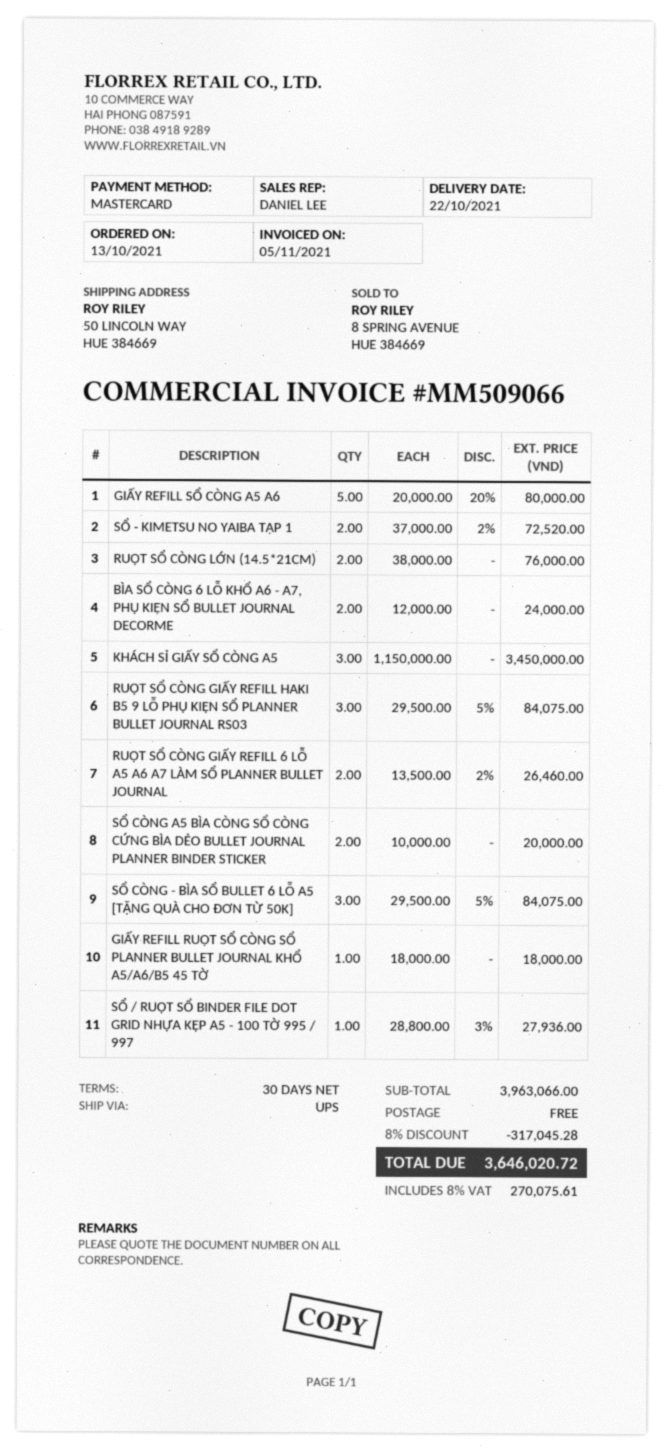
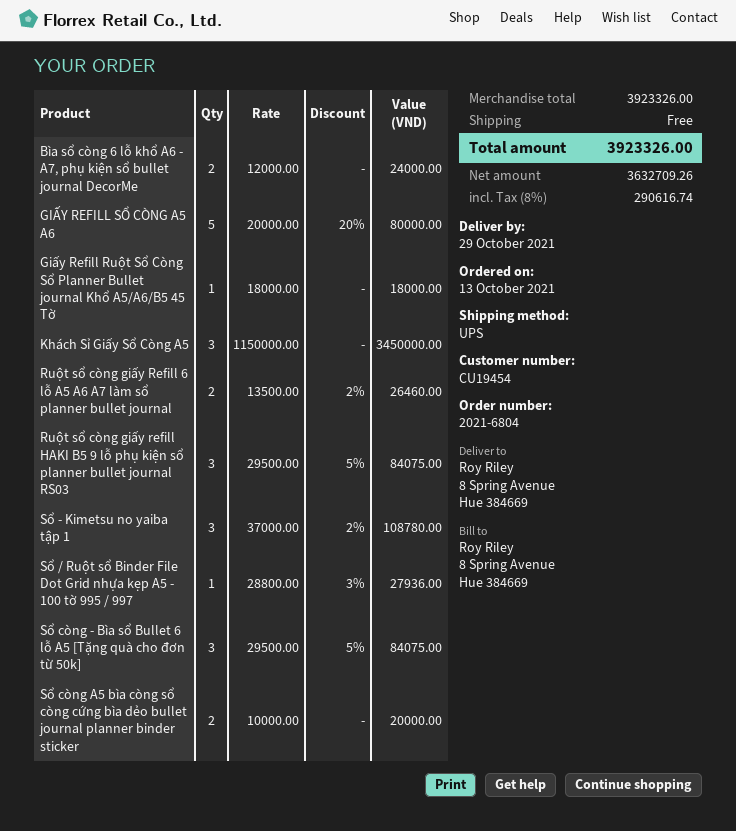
delivery date: 2021-10-22 -> 2021-10-29
ship to: 50 LINCOLN WAY, HUE 384669 -> 8 Spring Avenue, Hue 384669
SỔ - KIMETSU NO YAIBA TẬP 1: 2 x 37000.00 - 2% = 72520.00 -> 3 x 37000.00 - 2% = 108780.00
RUỘT SỔ CÒNG LỚN (14.5*21CM): 2 x 38000.00 = 76000.00 -> none
subtotal: 3963066.00 -> 3923326.00
discount: 8% = 317045.28 -> none
tax: 8% = 270075.61 -> 8% = 290616.74
total: 3646020.72 -> 3923326.00

